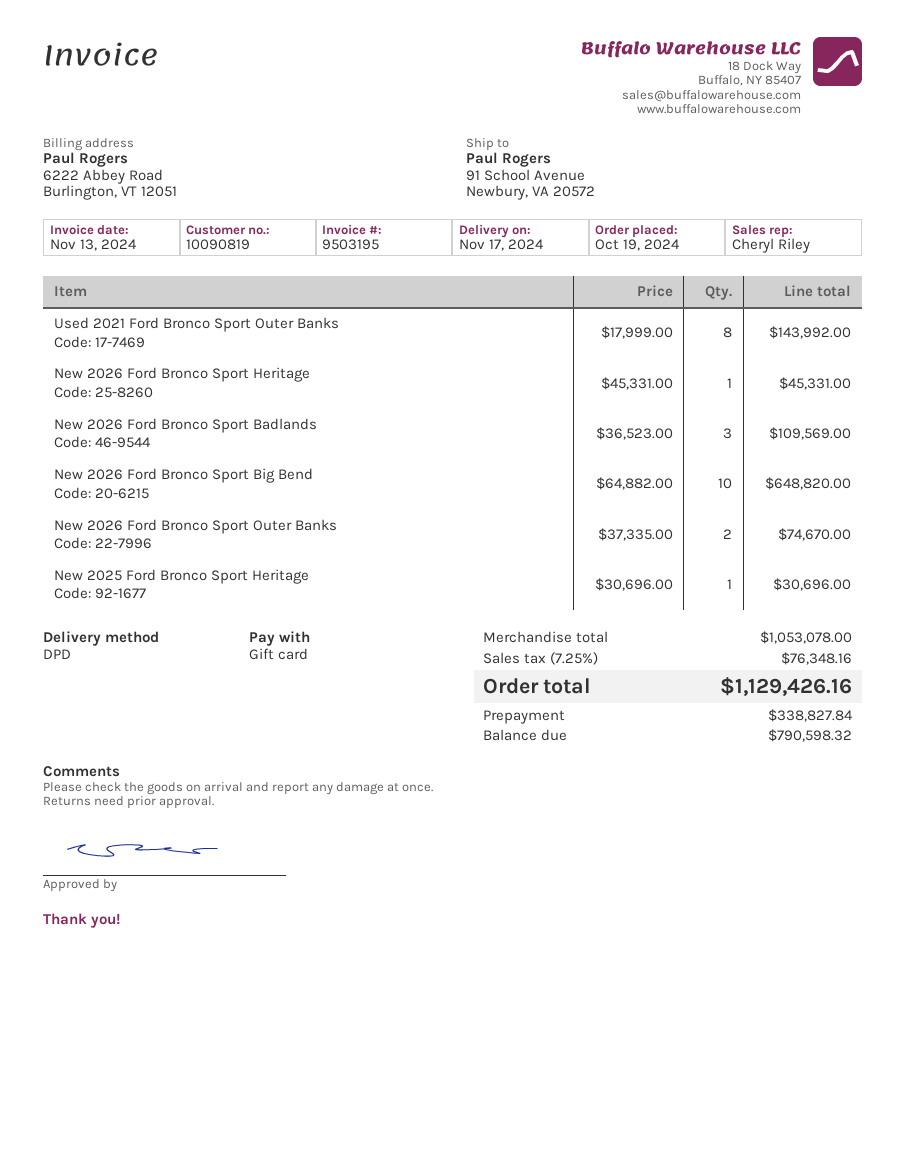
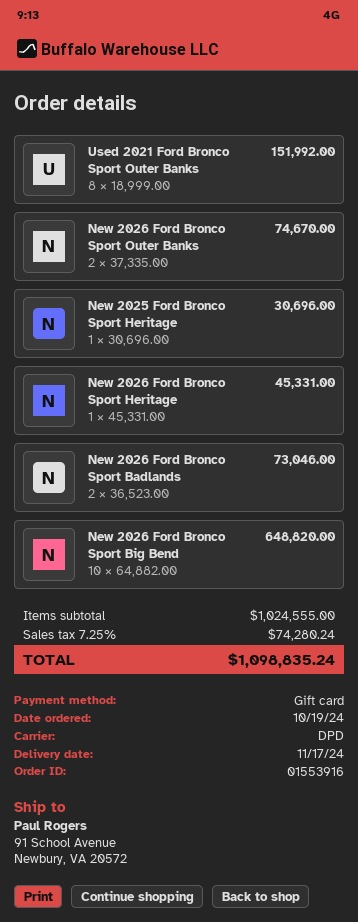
Used 2021 Ford Bronco Sport Outer Banks: 8 x 17999.00 = 143992.00 -> 8 x 18999.00 = 151992.00
New 2026 Ford Bronco Sport Badlands: 3 x 36523.00 = 109569.00 -> 2 x 36523.00 = 73046.00
subtotal: 1053078.00 -> 1024555.00
tax: 7.25% = 76348.16 -> 7.25% = 74280.24
total: 1129426.16 -> 1098835.24

